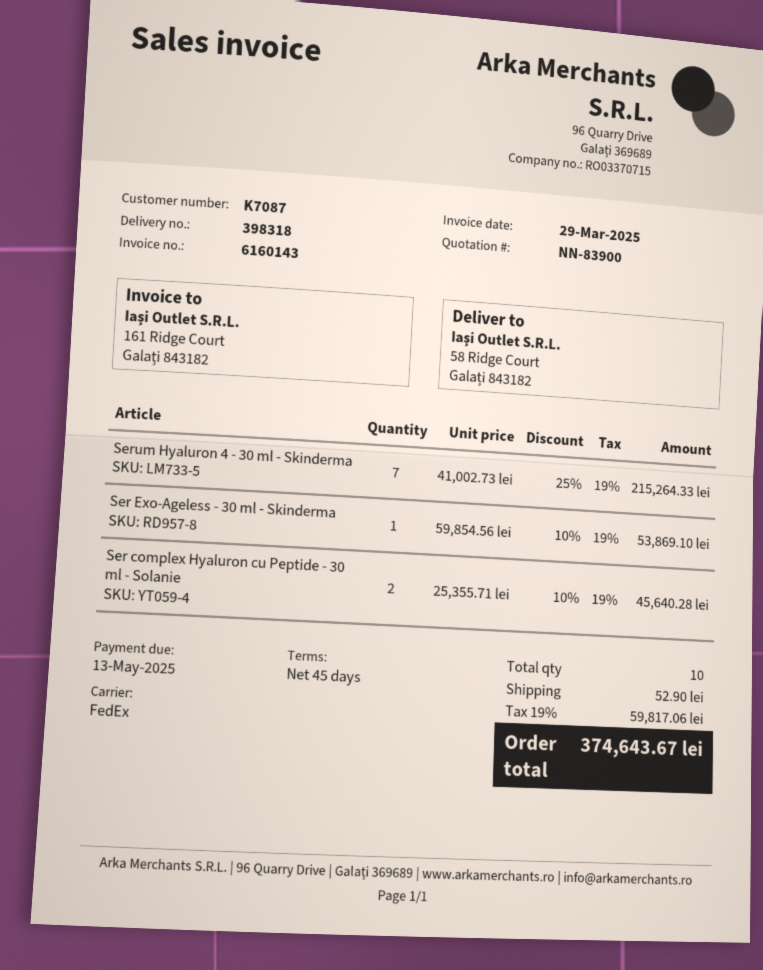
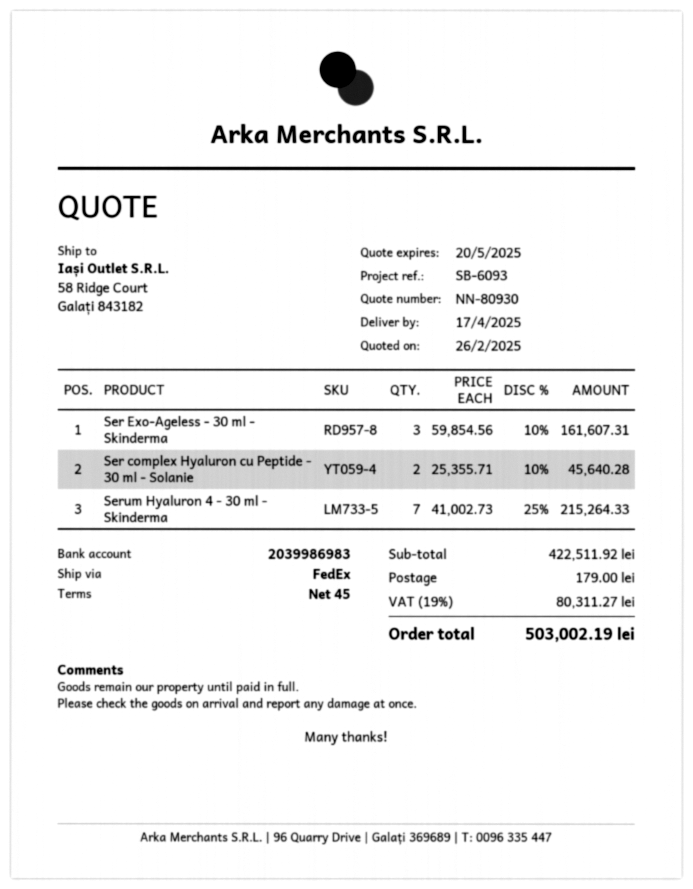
quote number: NN-83900 -> NN-80930
Ser Exo-Ageless - 30 ml - Skinderma: 1 x 59854.56 - 10% = 53869.10 -> 3 x 59854.56 - 10% = 161607.31
shipping: 52.90 -> 179.00
tax: 19% = 59817.06 -> 19% = 80311.27
total: 374643.67 -> 503002.19

